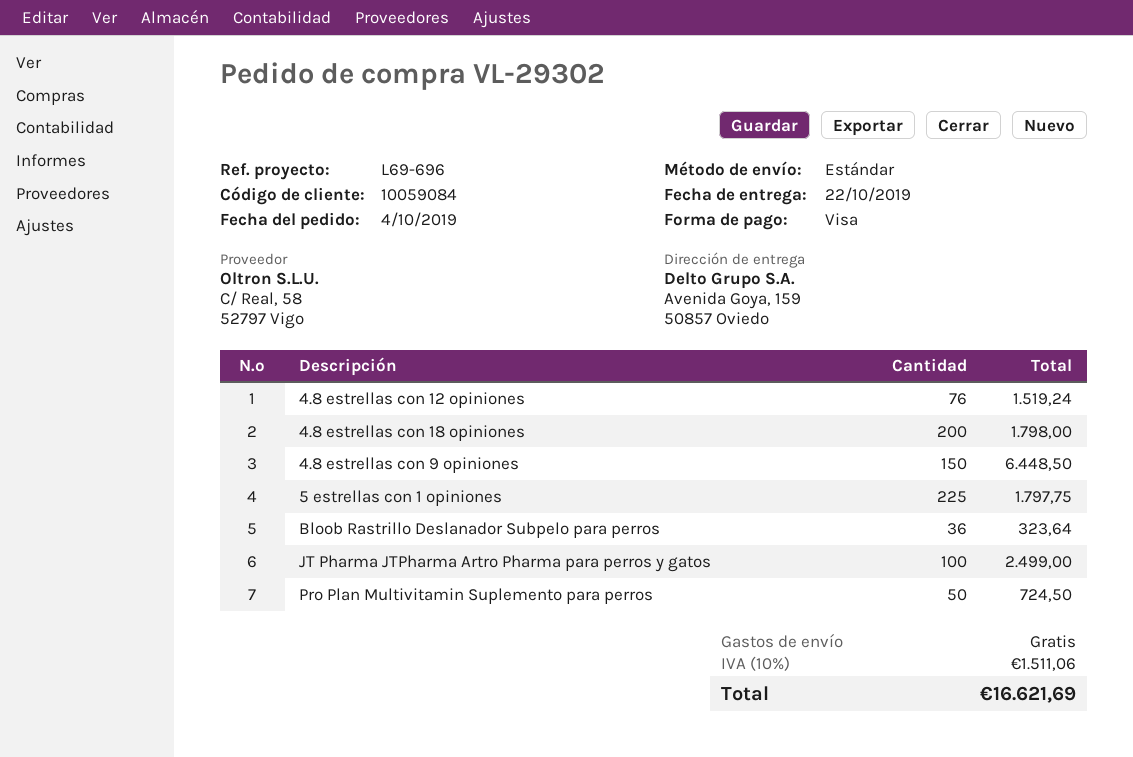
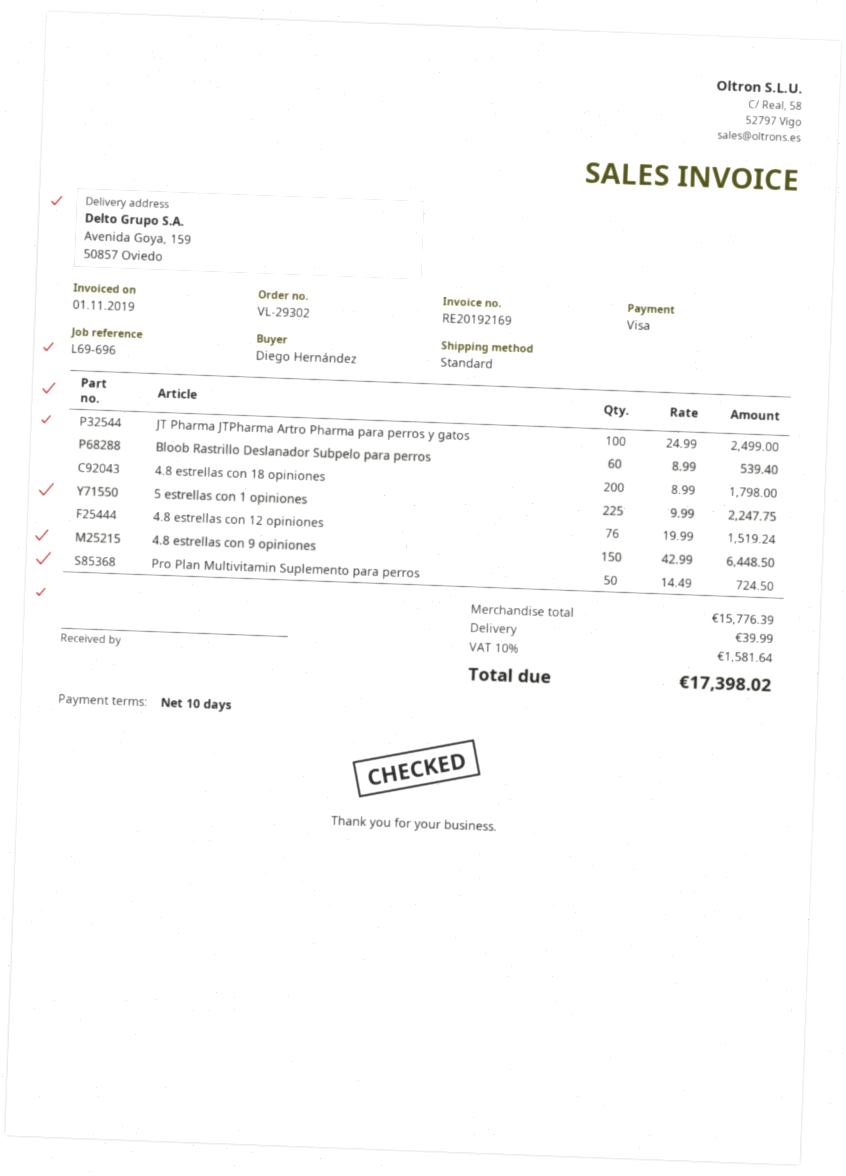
5 estrellas con 1 opiniones: 225 for 1797.75 -> 225 for 2247.75
Bloob Rastrillo Deslanador Subpelo para perros: 36 for 323.64 -> 60 for 539.40
shipping: 0.00 -> 39.99
tax: 10% = 1511.06 -> 10% = 1581.64
total: 16621.69 -> 17398.02

